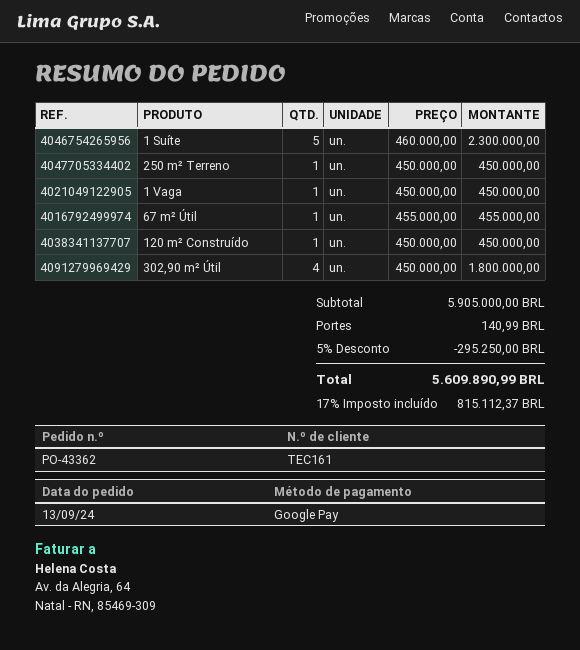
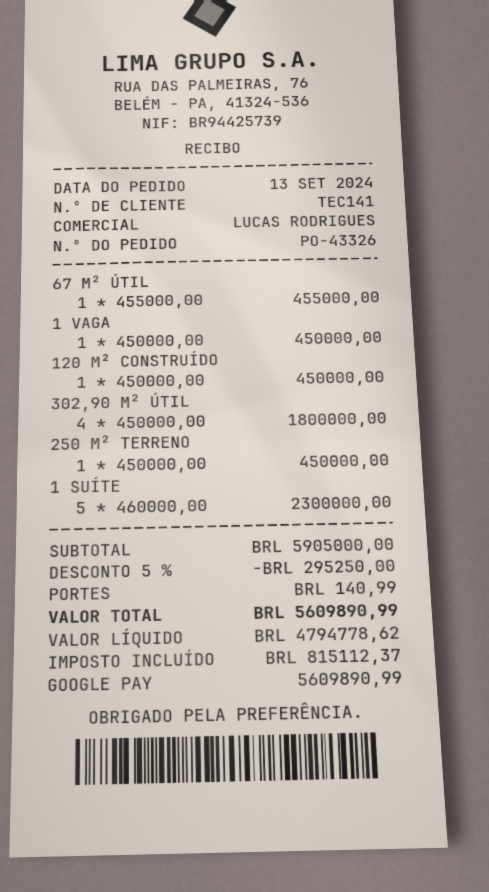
order number: PO-43362 -> PO-43326
customer number: TEC161 -> TEC141

